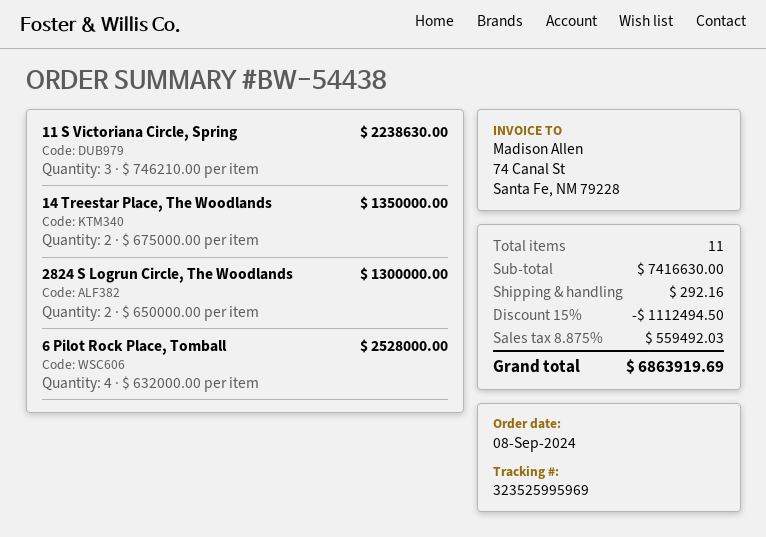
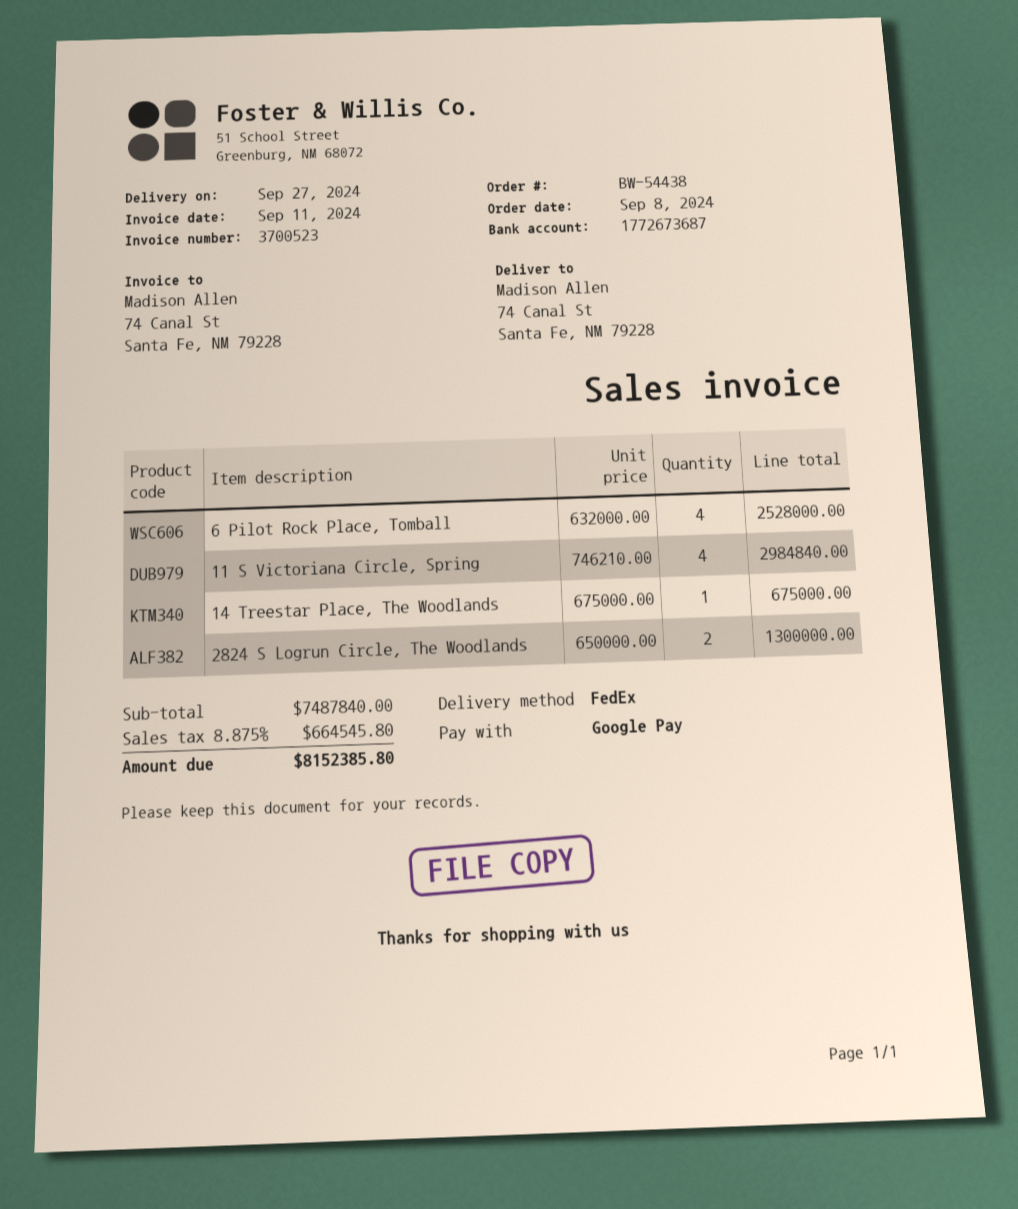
11 S Victoriana Circle, Spring: 3 x 746210.00 = 2238630.00 -> 4 x 746210.00 = 2984840.00
14 Treestar Place, The Woodlands: 2 x 675000.00 = 1350000.00 -> 1 x 675000.00 = 675000.00
subtotal: 7416630.00 -> 7487840.00
discount: 15% = 1112494.50 -> none
shipping: 292.16 -> none
tax: 8.875% = 559492.03 -> 8.875% = 664545.80
total: 6863919.69 -> 8152385.80

